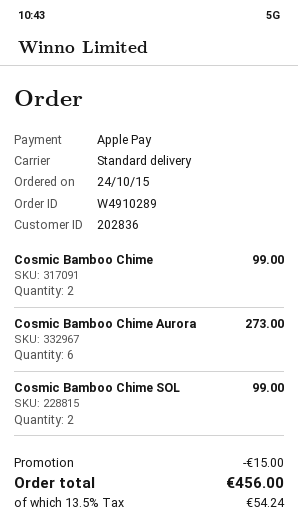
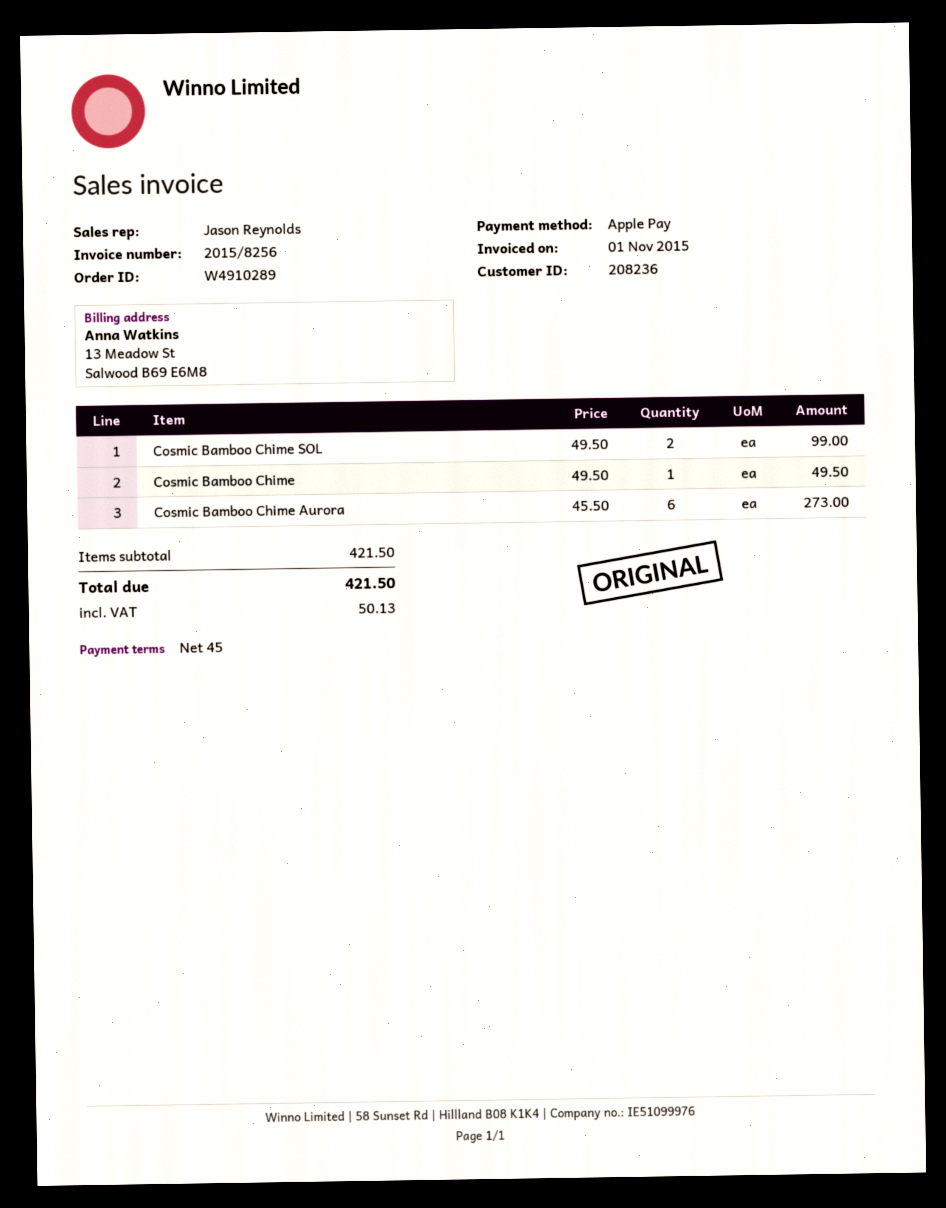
customer number: 202836 -> 208236
Cosmic Bamboo Chime: 2 for 99.00 -> 1 for 49.50
discount: 15.00 -> none
tax: 54.24 -> 50.13
total: 456.00 -> 421.50

